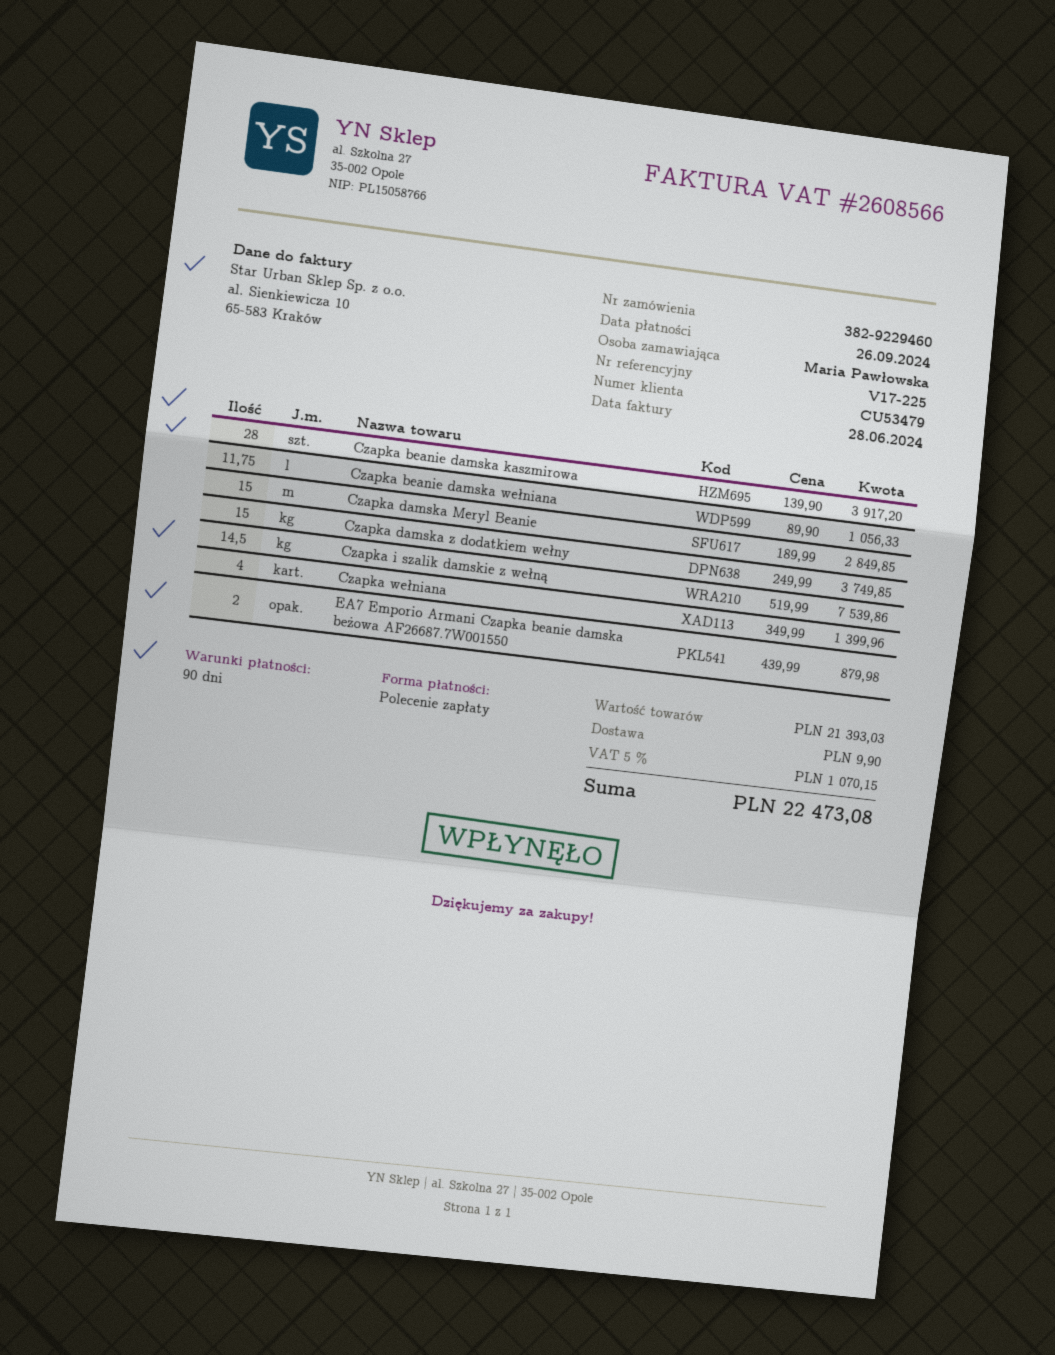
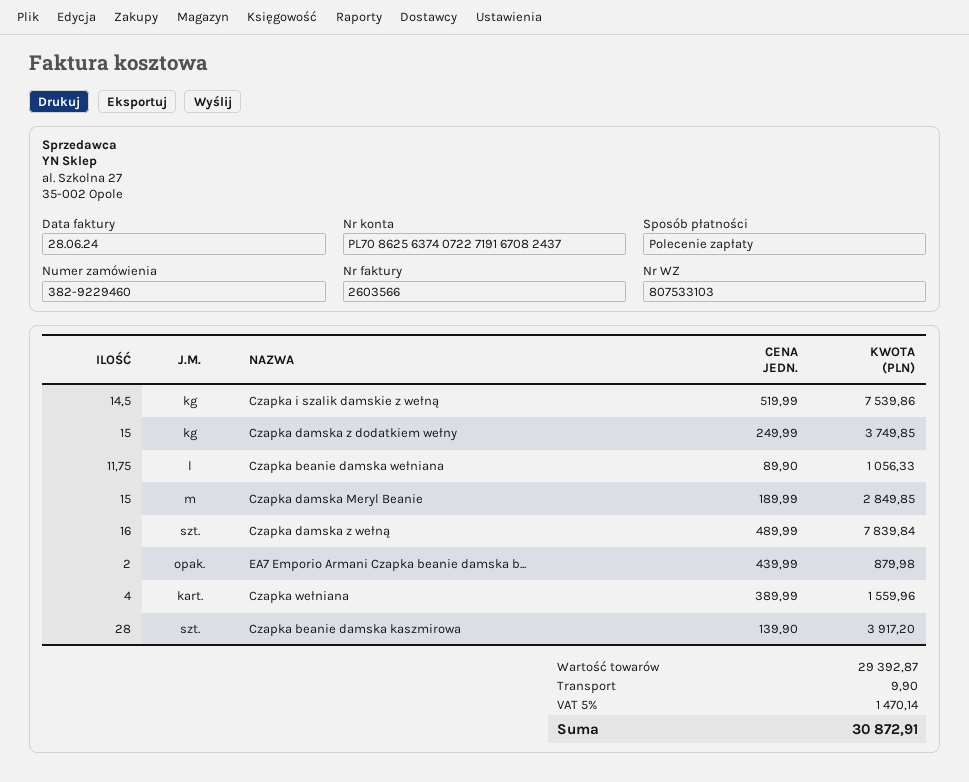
invoice number: 2608566 -> 2603566
Czapka wełniana: 4 x 349.99 = 1399.96 -> 4 x 389.99 = 1559.96
Czapka damska z wełną: none -> 16 x 489.99 = 7839.84
subtotal: 21393.03 -> 29392.87
tax: 5% = 1070.15 -> 5% = 1470.14
total: 22473.08 -> 30872.91

